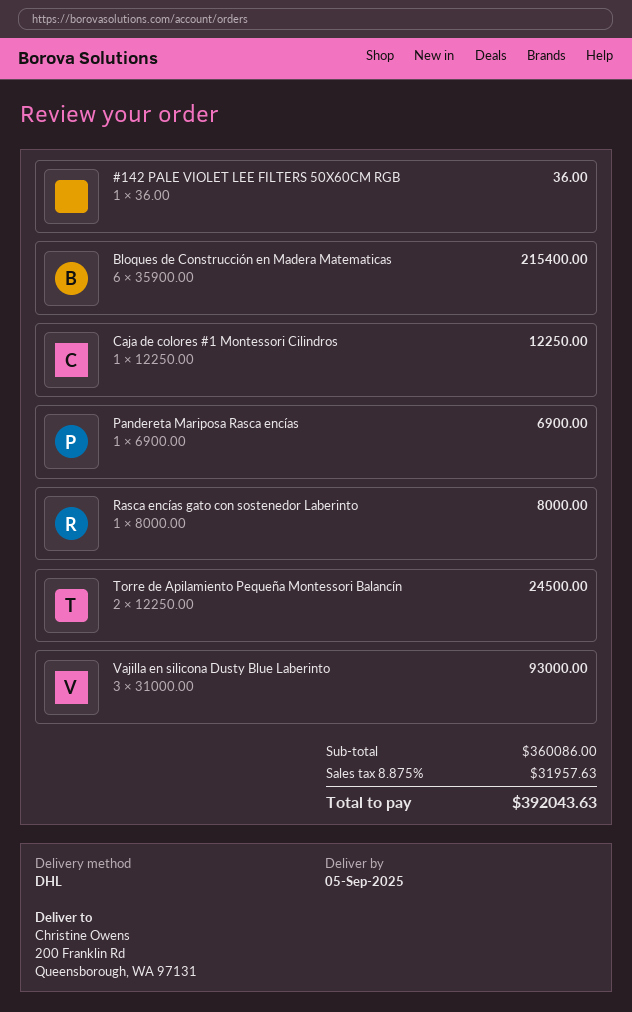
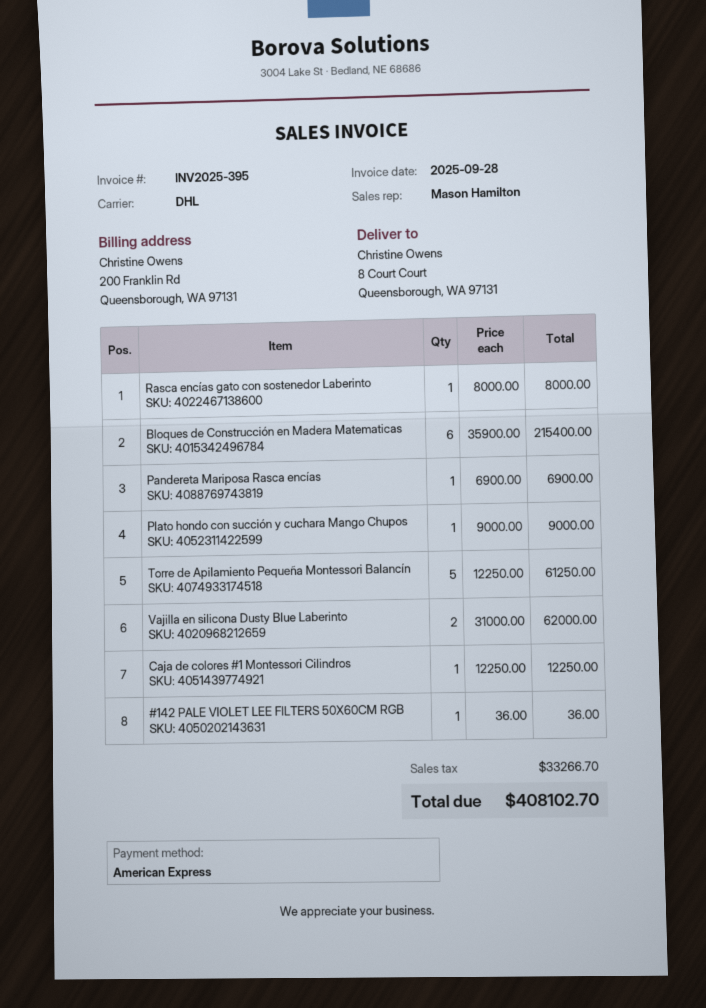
ship to: 200 Franklin Rd, Queensborough, WA 97131 -> 8 Court Court, Queensborough, WA 97131
Torre de Apilamiento Pequeña Montessori Balancín: 2 x 12250.00 = 24500.00 -> 5 x 12250.00 = 61250.00
Vajilla en silicona Dusty Blue Laberinto: 3 x 31000.00 = 93000.00 -> 2 x 31000.00 = 62000.00
Plato hondo con succión y cuchara Mango Chupos: none -> 1 x 9000.00 = 9000.00
tax: 31957.63 -> 33266.70
total: 392043.63 -> 408102.70

